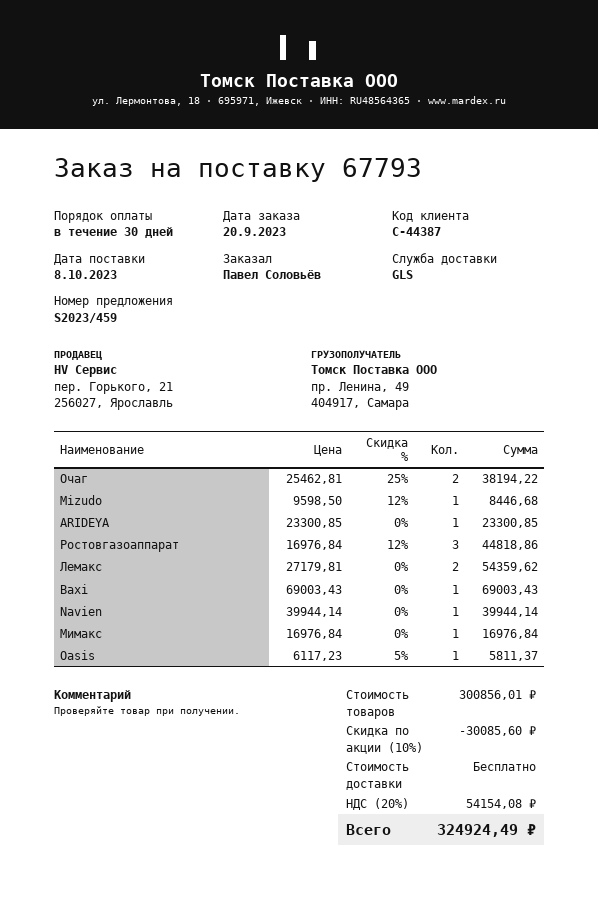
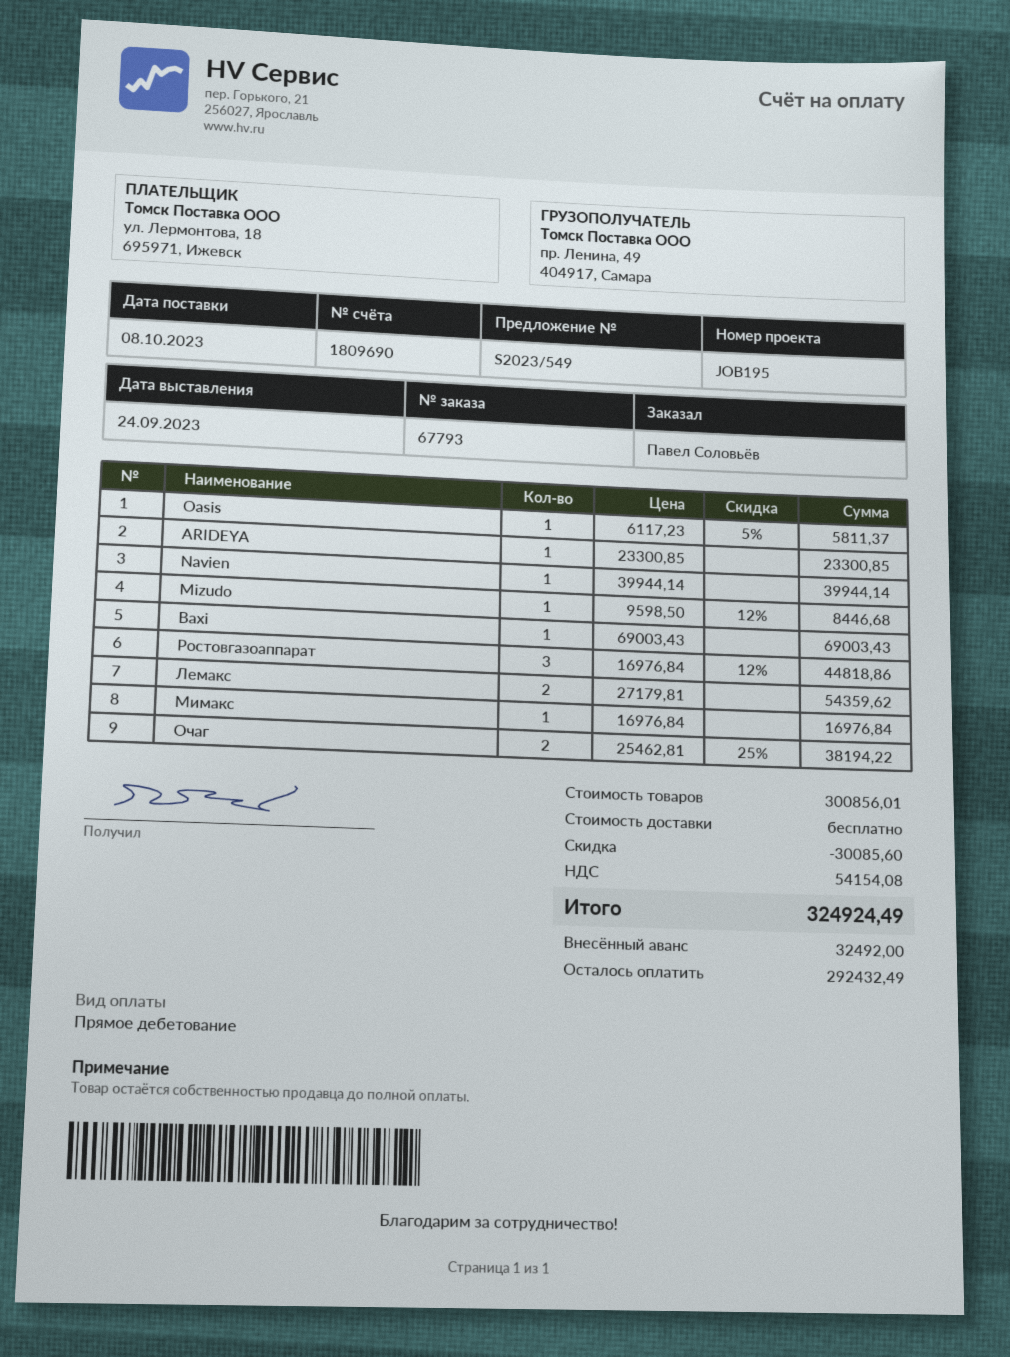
quote number: S2023/459 -> S2023/549

